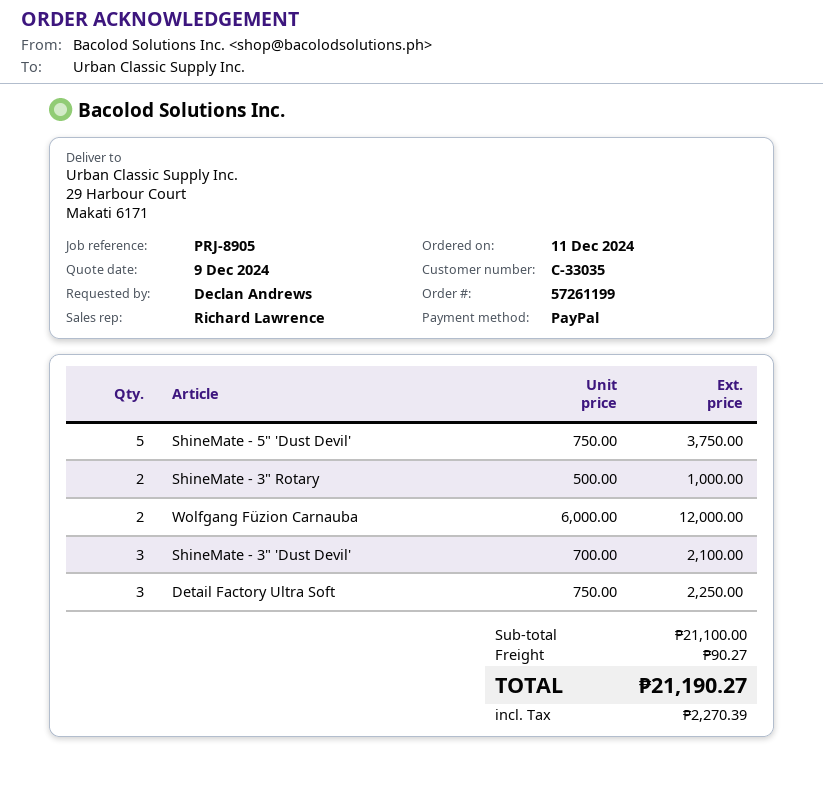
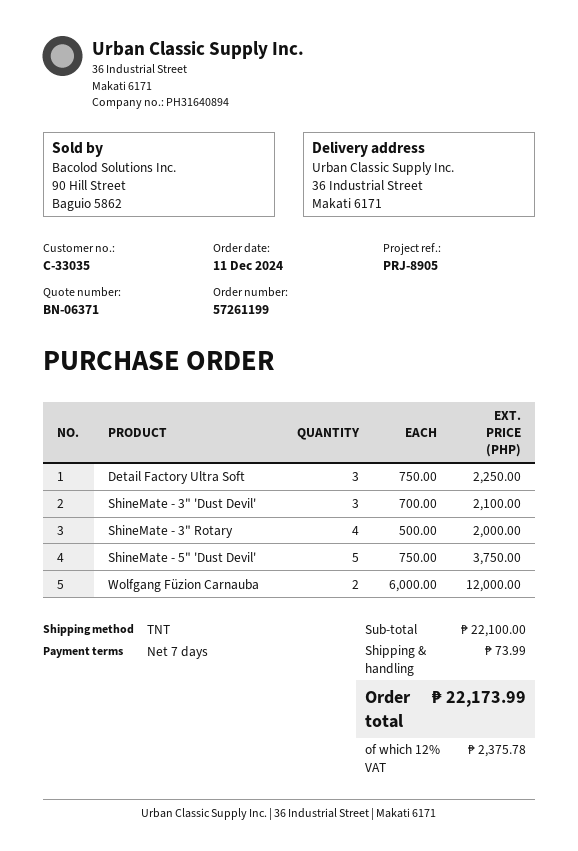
ship to: 29 Harbour Court, Makati 6171 -> 36 Industrial Street, Makati 6171
ShineMate - 3" Rotary: 2 x 500.00 = 1000.00 -> 4 x 500.00 = 2000.00
subtotal: 21100.00 -> 22100.00
shipping: 90.27 -> 73.99
tax: 2270.39 -> 2375.78
total: 21190.27 -> 22173.99

